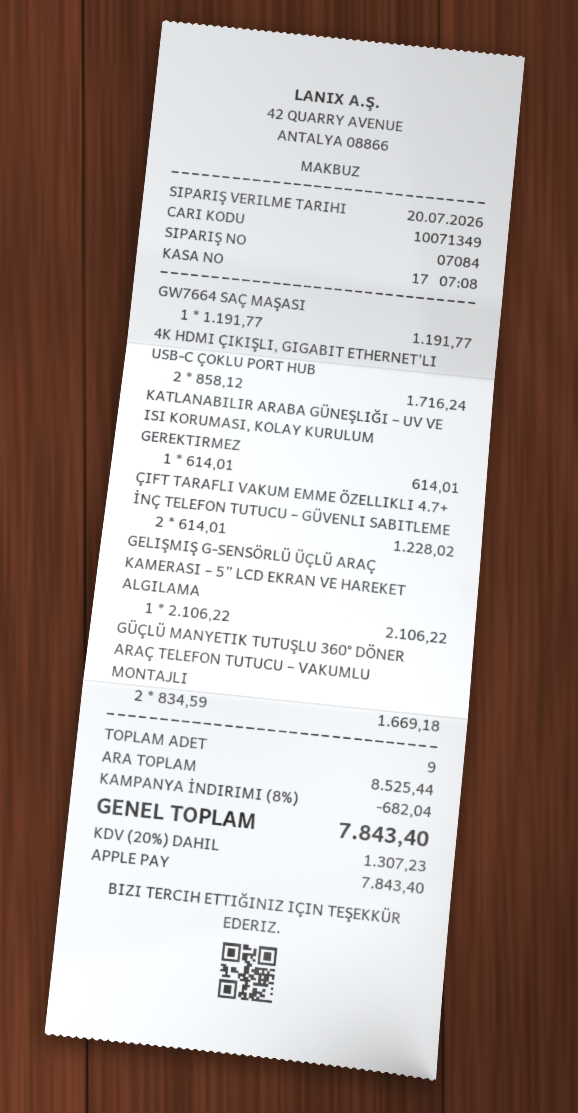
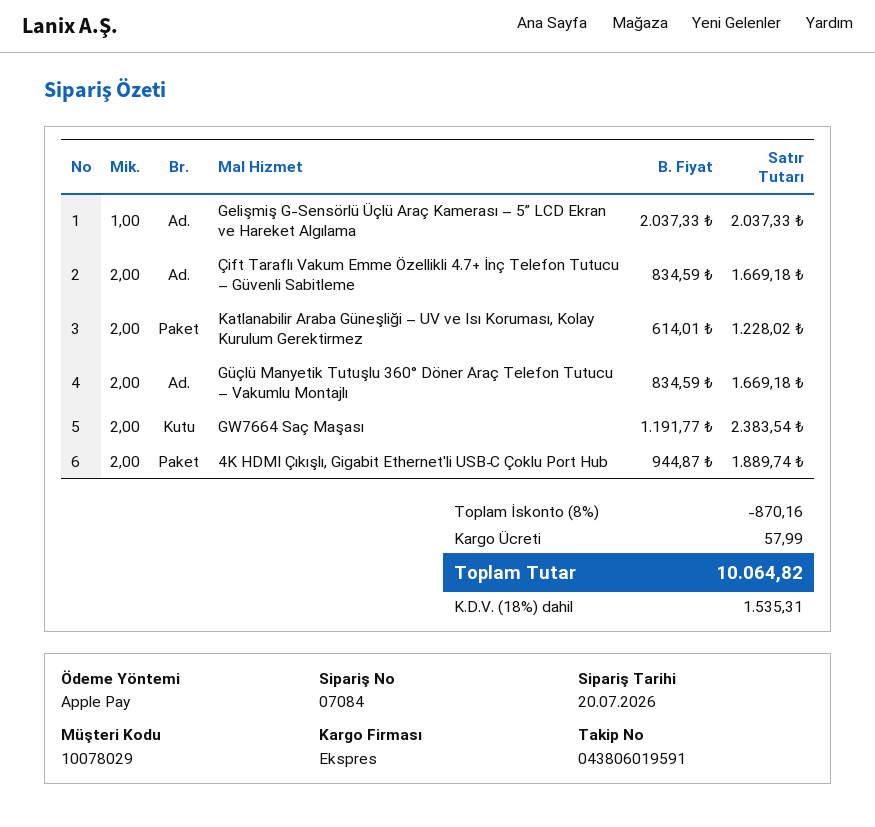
customer number: 10071349 -> 10078029
GW7664 SAÇ MAŞASI: 1 x 1191.77 = 1191.77 -> 2 x 1191.77 = 2383.54
4K HDMI ÇIKIŞLI, GIGABIT ETHERNET'LI USB‑C ÇOKLU PORT HUB: 2 x 858.12 = 1716.24 -> 2 x 944.87 = 1889.74
KATLANABILIR ARABA GÜNEŞLIĞI – UV VE ISI KORUMASI, KOLAY KURULUM GEREKTIRMEZ: 1 x 614.01 = 614.01 -> 2 x 614.01 = 1228.02
ÇIFT TARAFLI VAKUM EMME ÖZELLIKLI 4.7+ İNÇ TELEFON TUTUCU – GÜVENLI SABITLEME: 2 x 614.01 = 1228.02 -> 2 x 834.59 = 1669.18
GELIŞMIŞ G-SENSÖRLÜ ÜÇLÜ ARAÇ KAMERASI – 5” LCD EKRAN VE HAREKET ALGILAMA: 1 x 2106.22 = 2106.22 -> 1 x 2037.33 = 2037.33
discount: 8% = 682.04 -> 8% = 870.16
shipping: none -> 57.99
tax: 20% = 1307.23 -> 18% = 1535.31
total: 7843.40 -> 10064.82

